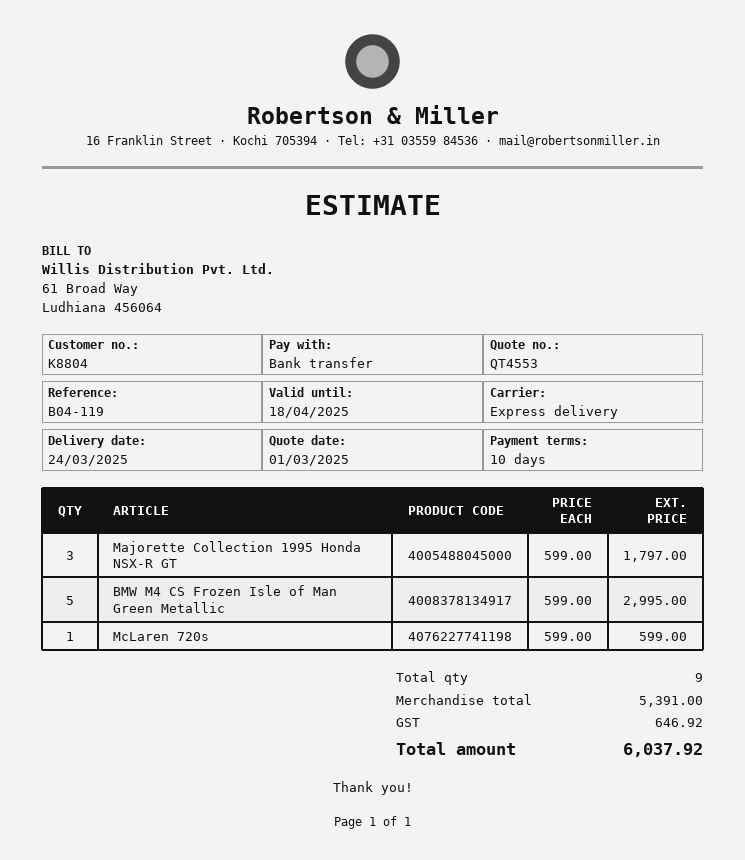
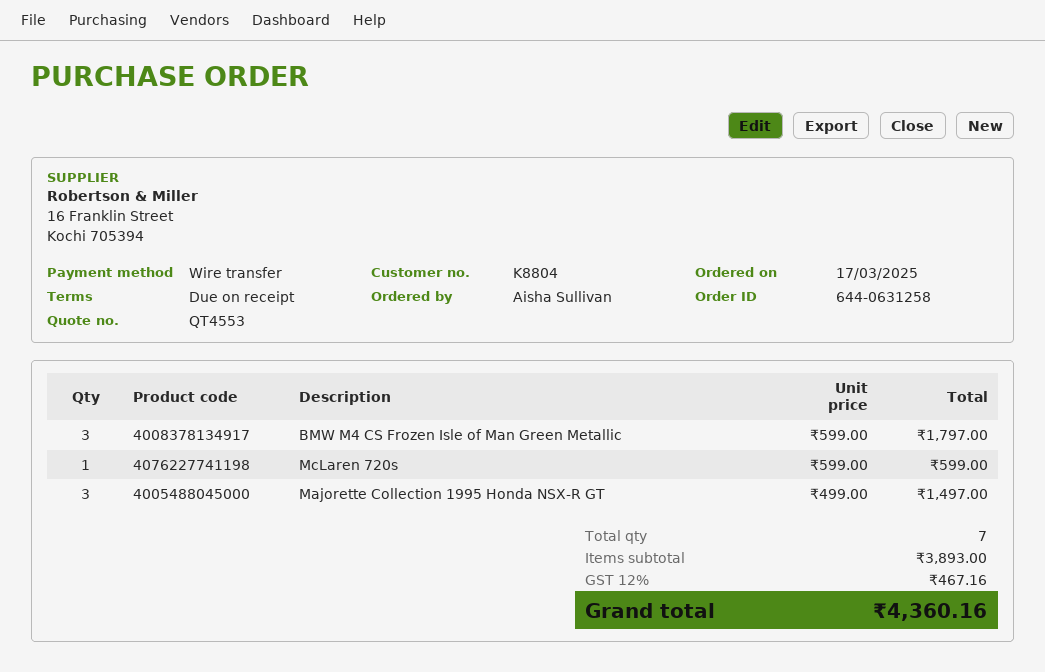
payment terms: 10 days -> on receipt
Majorette Collection 1995 Honda NSX-R GT: 3 x 599.00 = 1797.00 -> 3 x 499.00 = 1497.00
BMW M4 CS Frozen Isle of Man Green Metallic: 5 x 599.00 = 2995.00 -> 3 x 599.00 = 1797.00
total quantity: 9 -> 7
subtotal: 5391.00 -> 3893.00
tax: 646.92 -> 467.16
total: 6037.92 -> 4360.16

